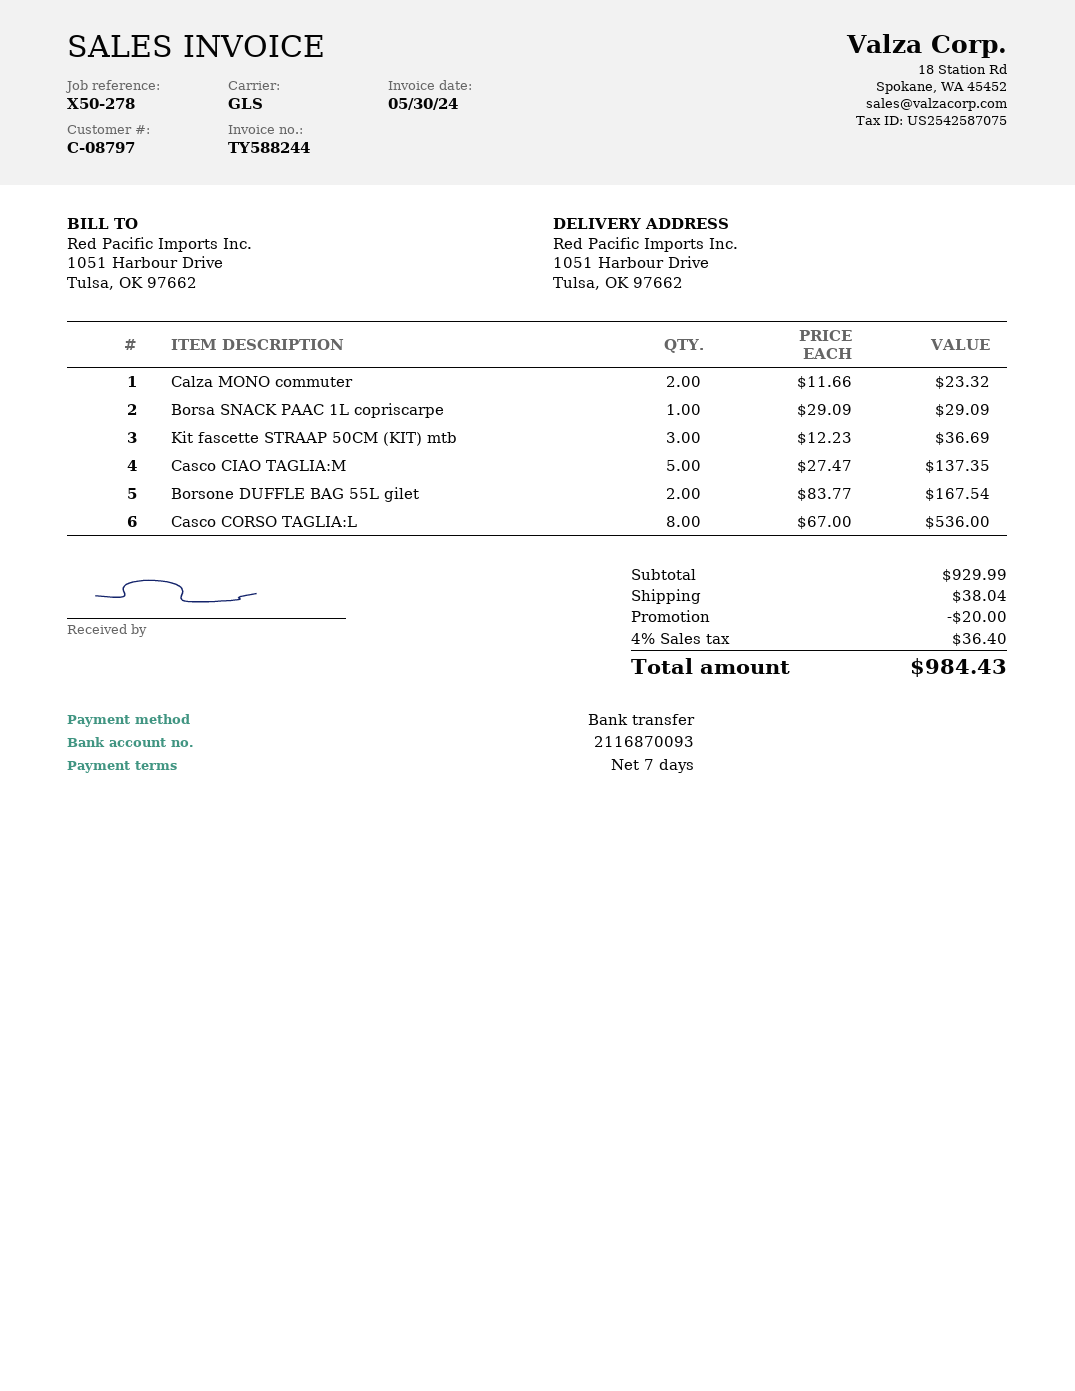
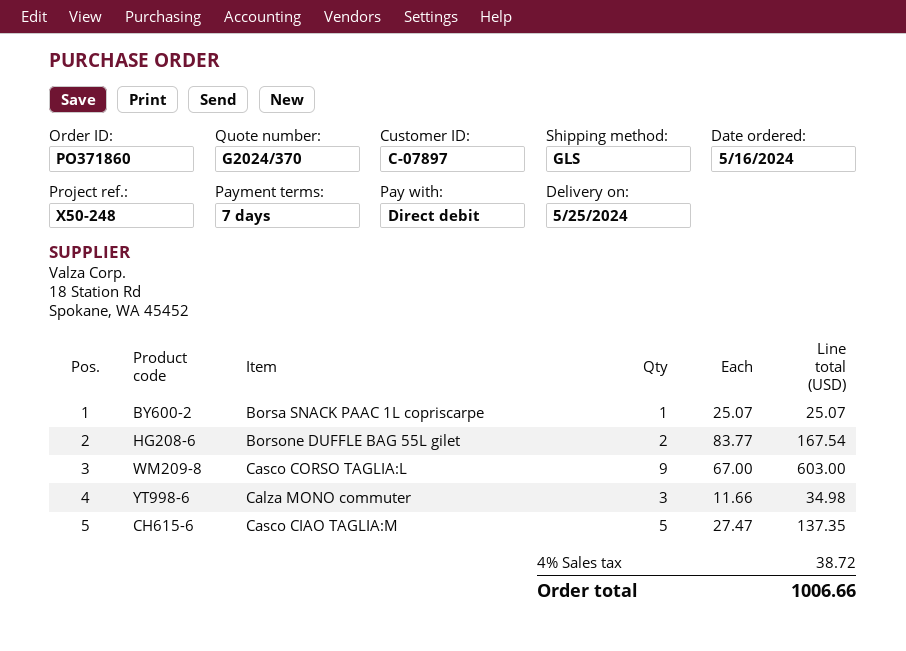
customer number: C-08797 -> C-07897
reference: X50-278 -> X50-248
payment method: bank transfer -> direct debit
Calza MONO commuter: 2 x 11.66 = 23.32 -> 3 x 11.66 = 34.98
Borsa SNACK PAAC 1L copriscarpe: 1 x 29.09 = 29.09 -> 1 x 25.07 = 25.07
Kit fascette STRAAP 50CM (KIT) mtb: 3 x 12.23 = 36.69 -> none
Casco CORSO TAGLIA:L: 8 x 67.00 = 536.00 -> 9 x 67.00 = 603.00
discount: 20.00 -> none
shipping: 38.04 -> none
tax: 4% = 36.40 -> 4% = 38.72
total: 984.43 -> 1006.66

